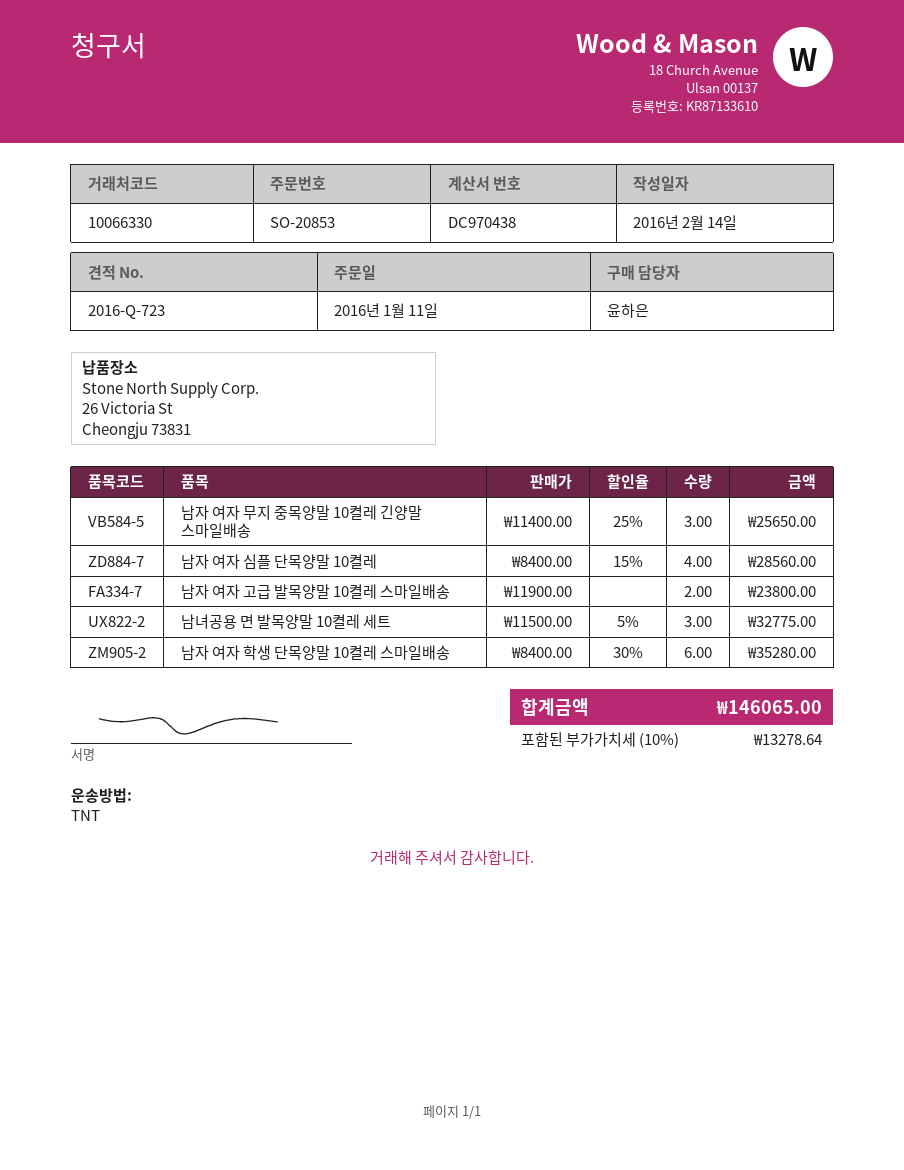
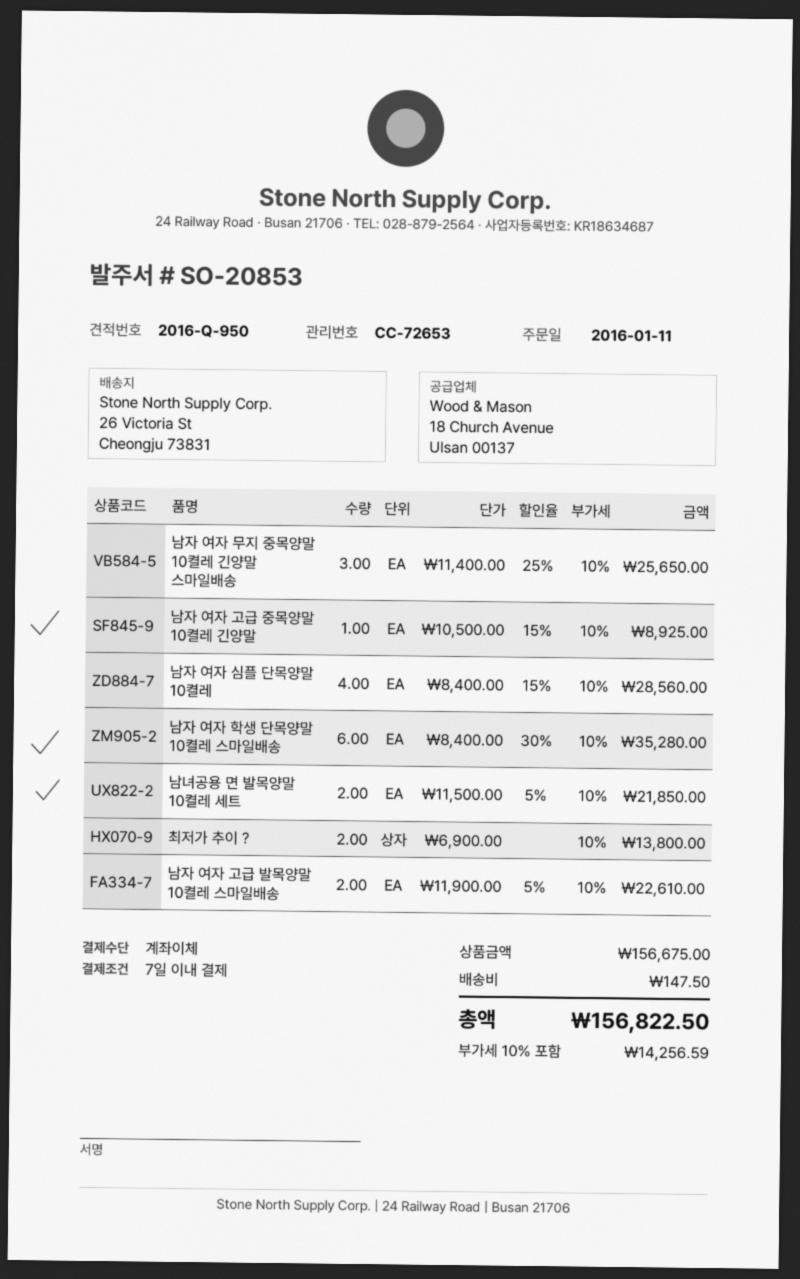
quote number: 2016-Q-723 -> 2016-Q-950
남자 여자 고급 발목양말 10켤레 스마일배송: 2 x 11900.00 = 23800.00 -> 2 x 11900.00 - 5% = 22610.00
남녀공용 면 발목양말 10켤레 세트: 3 x 11500.00 - 5% = 32775.00 -> 2 x 11500.00 - 5% = 21850.00
남자 여자 고급 중목양말 10켤레 긴양말: none -> 1 x 10500.00 - 15% = 8925.00
최저가 추이 ?: none -> 2 x 6900.00 = 13800.00
shipping: none -> 147.50
tax: 10% = 13278.64 -> 10% = 14256.59
total: 146065.00 -> 156822.50

